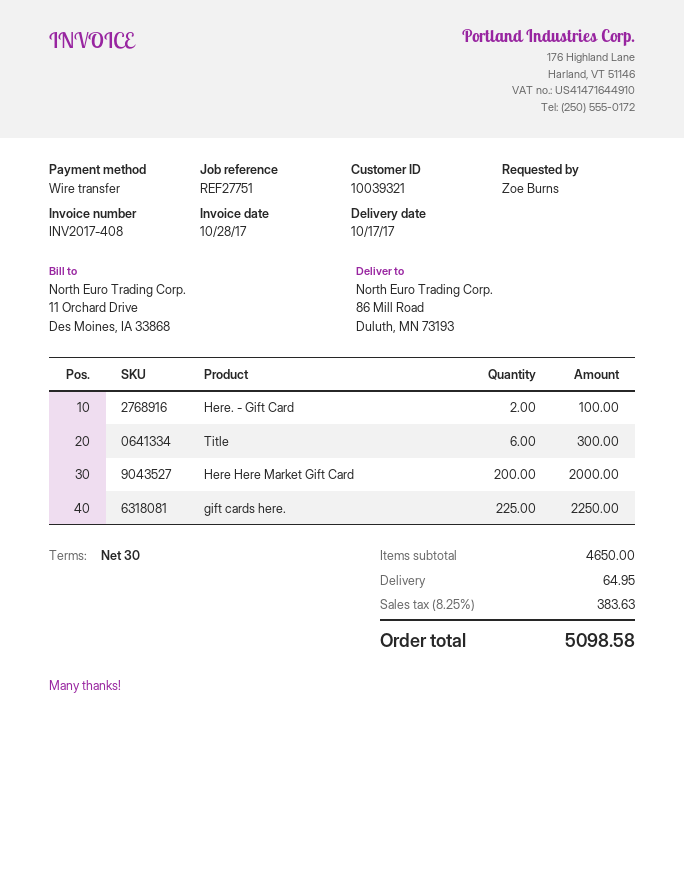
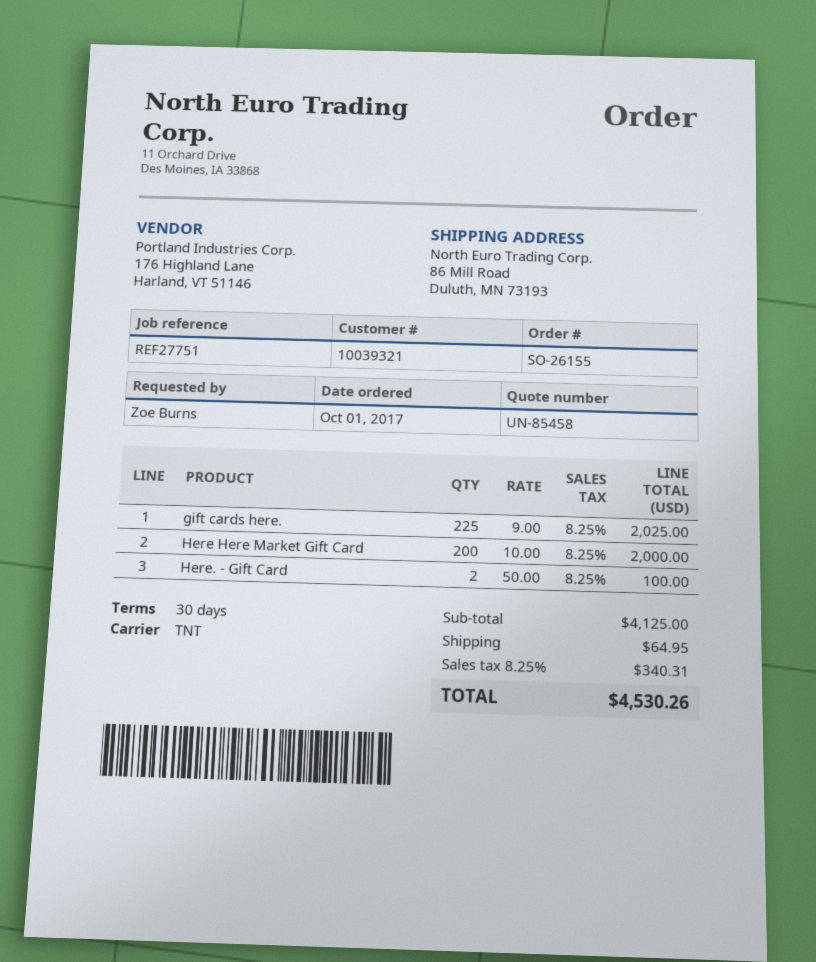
Title: 6 for 300.00 -> none
gift cards here.: 225 for 2250.00 -> 225 for 2025.00
subtotal: 4650.00 -> 4125.00
tax: 8.25% = 383.63 -> 8.25% = 340.31
total: 5098.58 -> 4530.26

